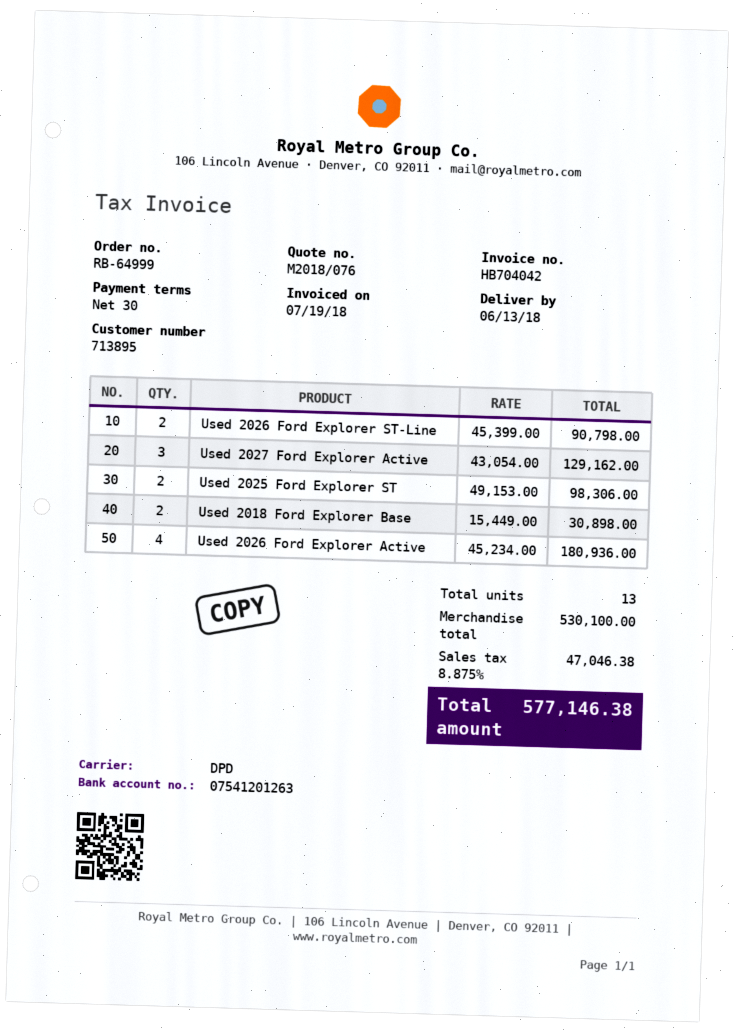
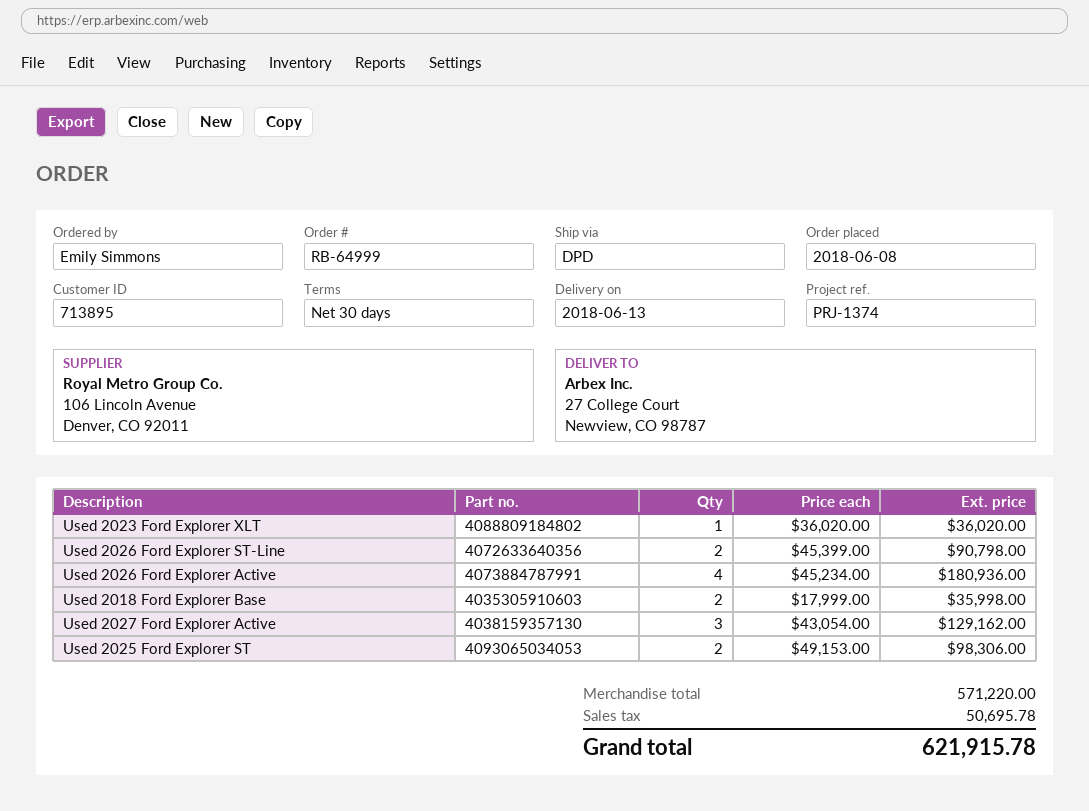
Used 2018 Ford Explorer Base: 2 x 15449.00 = 30898.00 -> 2 x 17999.00 = 35998.00
Used 2023 Ford Explorer XLT: none -> 1 x 36020.00 = 36020.00
subtotal: 530100.00 -> 571220.00
tax: 47046.38 -> 50695.78
total: 577146.38 -> 621915.78

